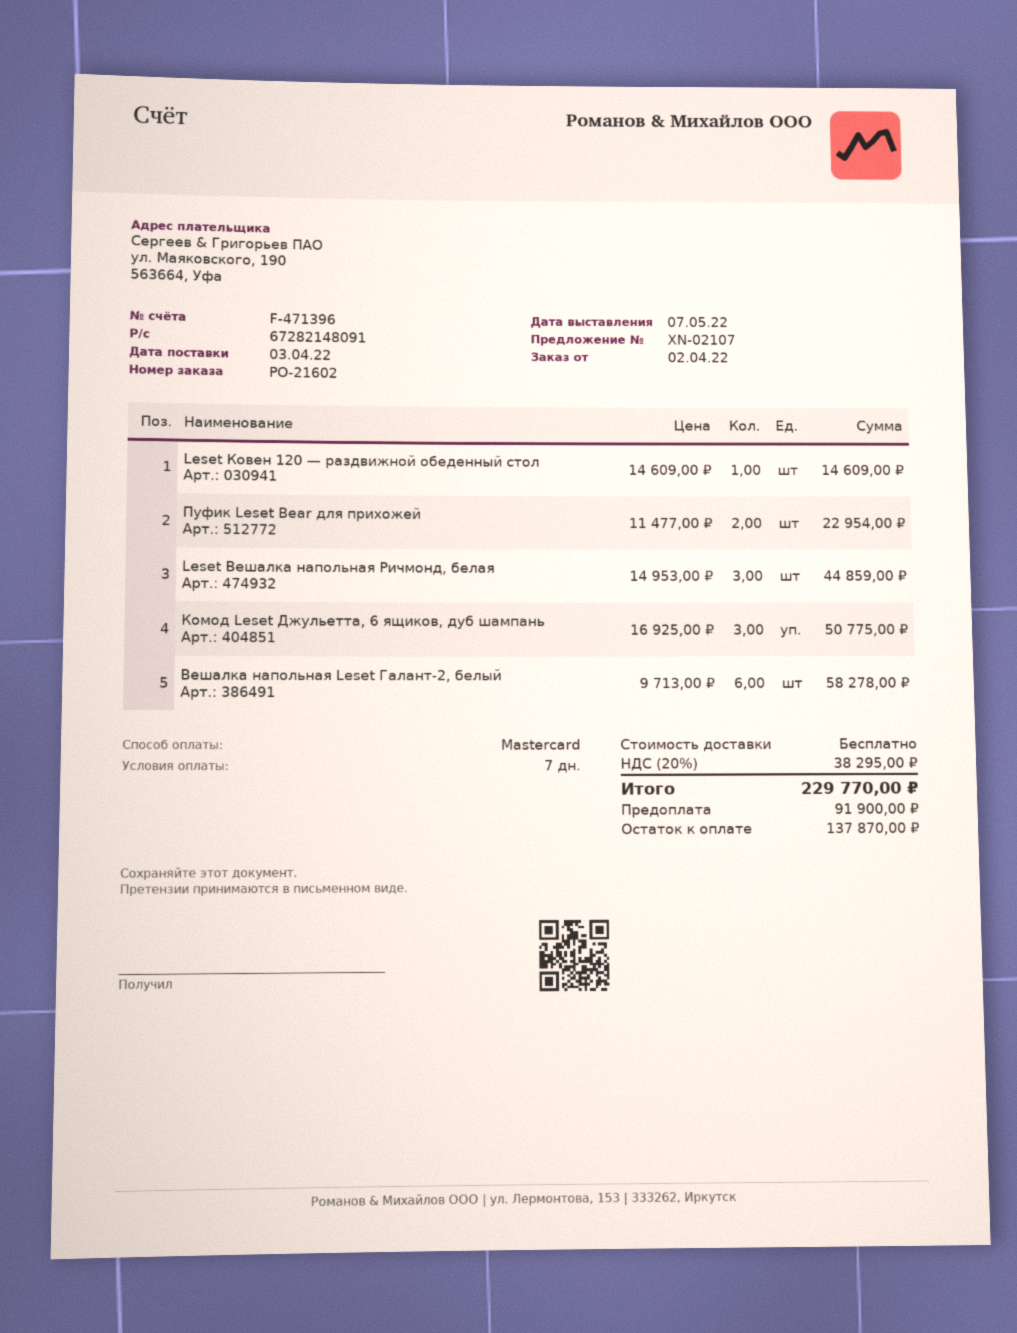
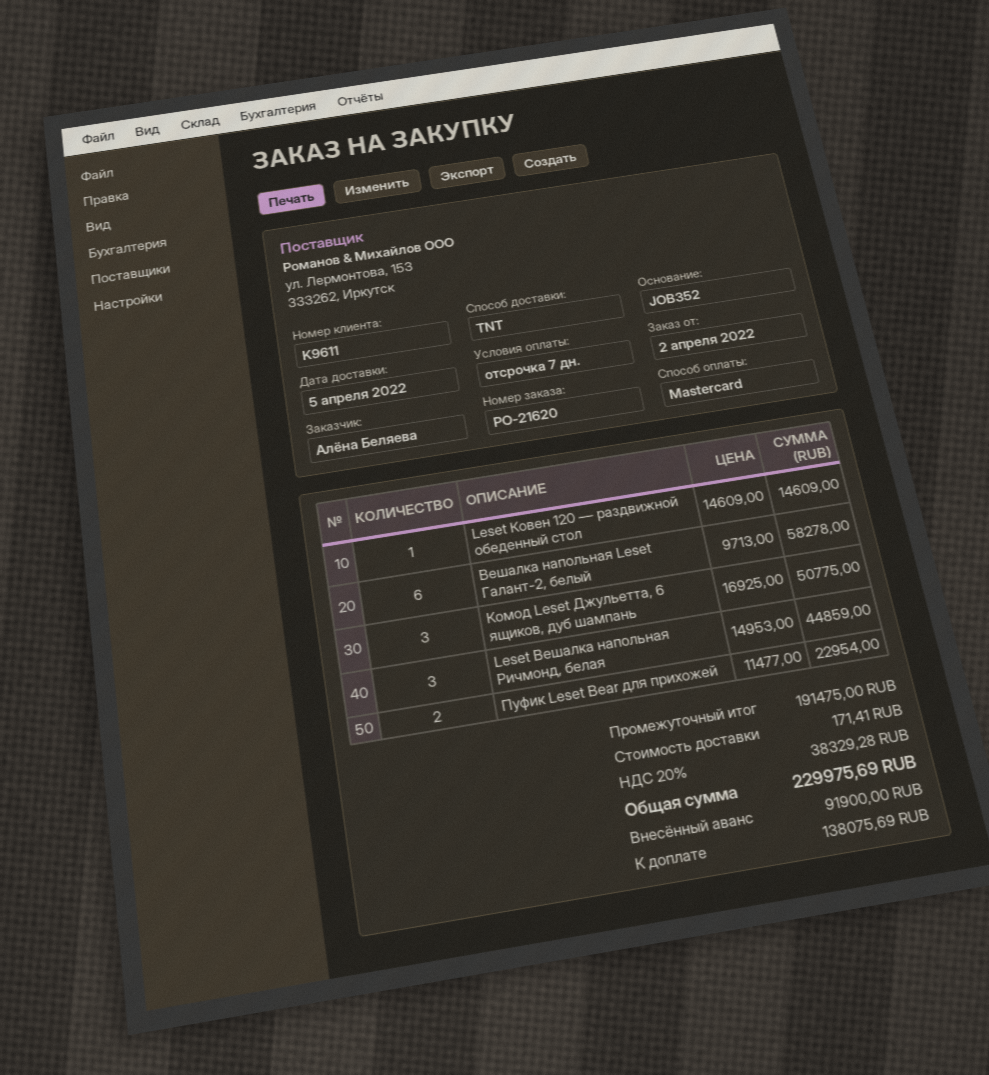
order number: PO-21602 -> PO-21620
delivery date: 2022-04-03 -> 2022-04-05
shipping: 0.00 -> 171.41
tax: 20% = 38295.00 -> 20% = 38329.28
total: 229770.00 -> 229975.69
balance: 137870.00 -> 138075.69

